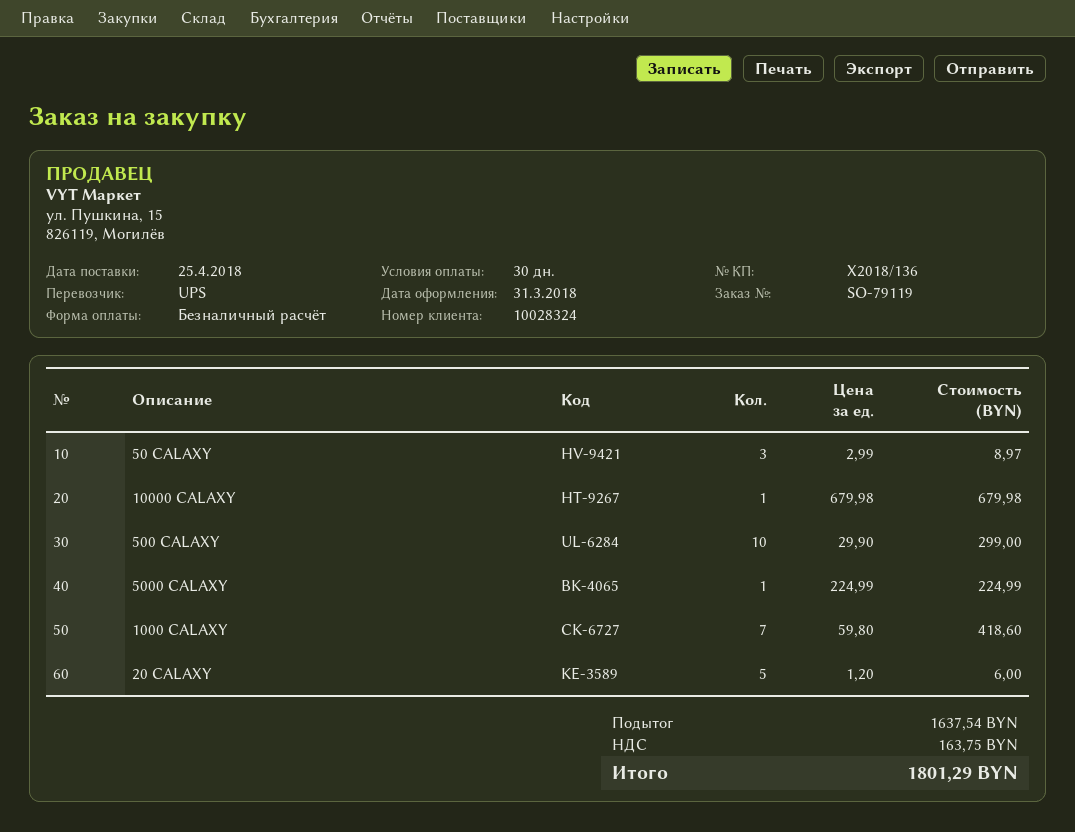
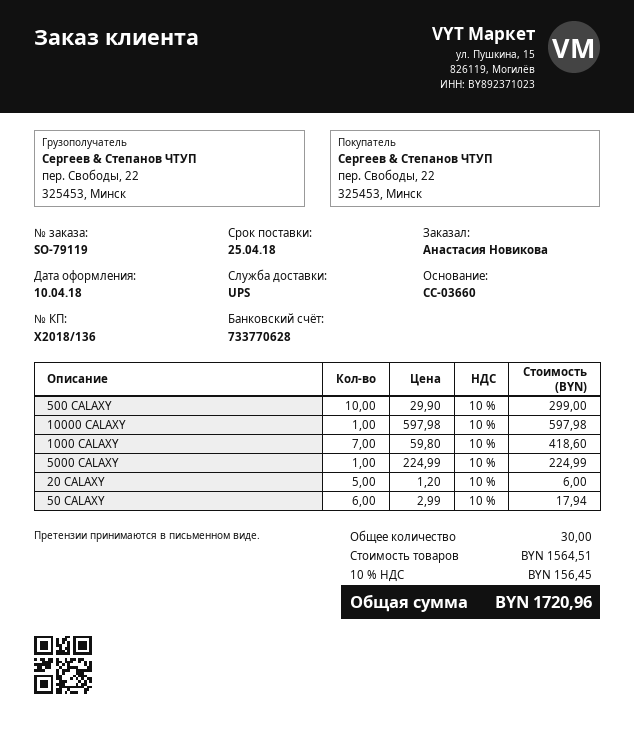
order date: 2018-03-31 -> 2018-04-10
50 CALAXY: 3 x 2.99 = 8.97 -> 6 x 2.99 = 17.94
10000 CALAXY: 1 x 679.98 = 679.98 -> 1 x 597.98 = 597.98
subtotal: 1637.54 -> 1564.51
tax: 163.75 -> 156.45
total: 1801.29 -> 1720.96

